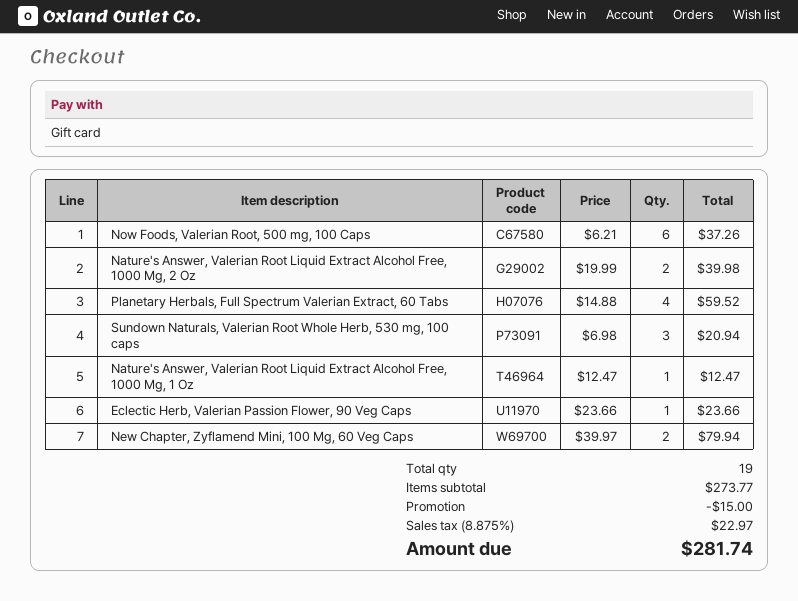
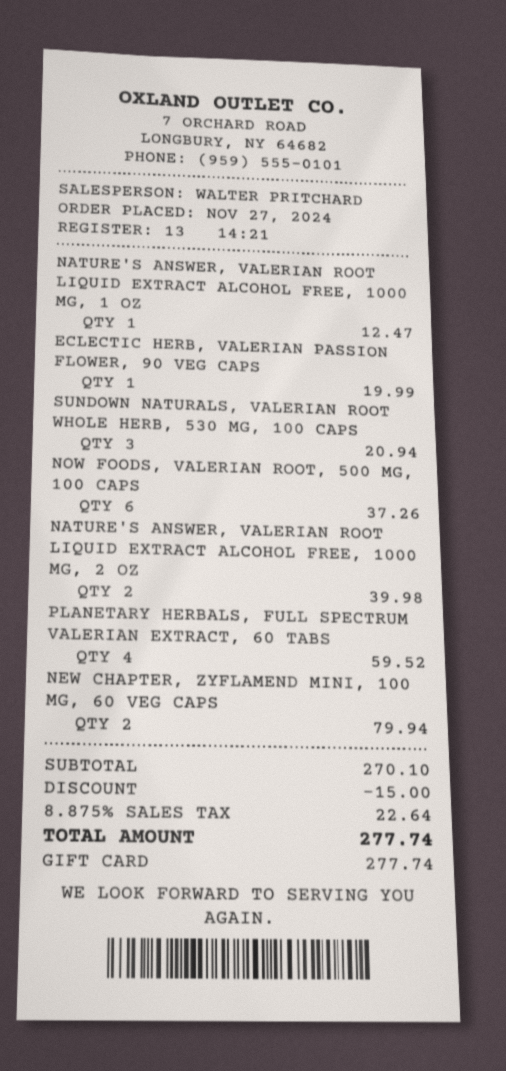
Eclectic Herb, Valerian Passion Flower, 90 Veg Caps: 1 for 23.66 -> 1 for 19.99
subtotal: 273.77 -> 270.10
tax: 8.875% = 22.97 -> 8.875% = 22.64
total: 281.74 -> 277.74

